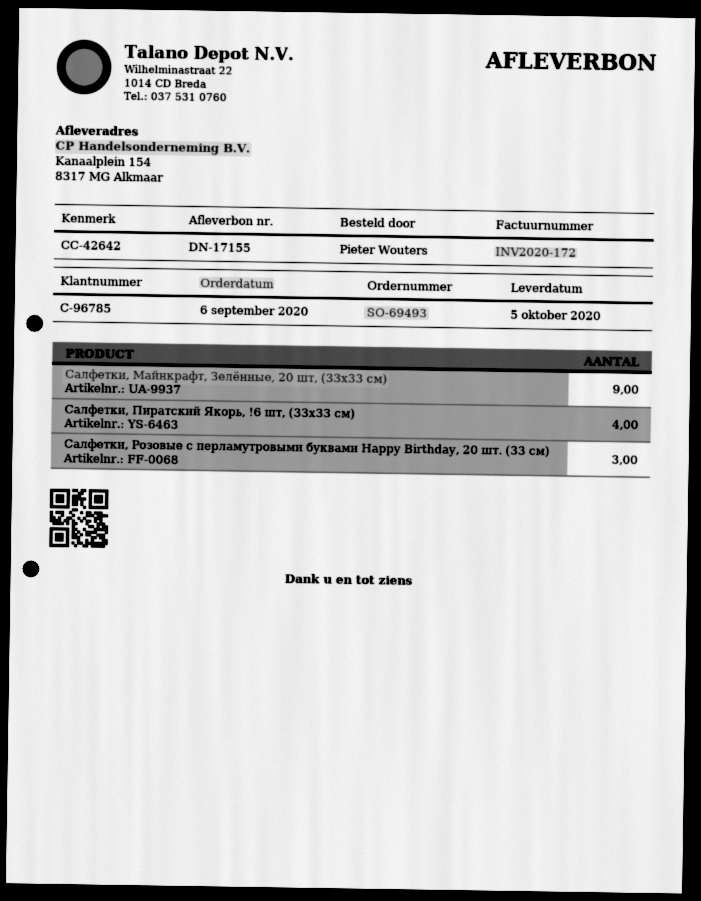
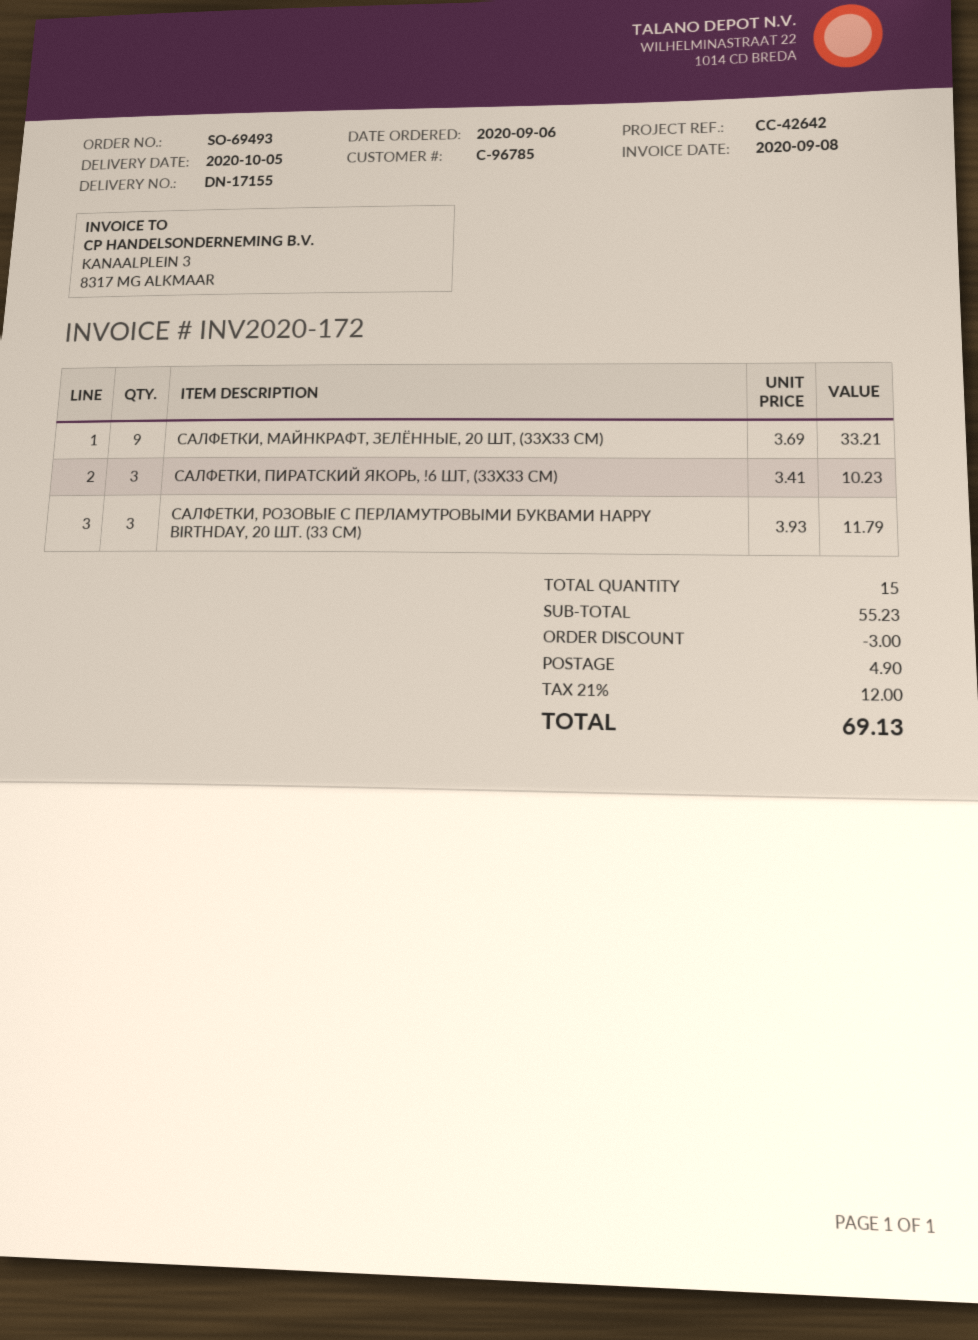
Салфетки, Пиратский Якорь, !6 шт, (33x33 см): 4 -> 3

